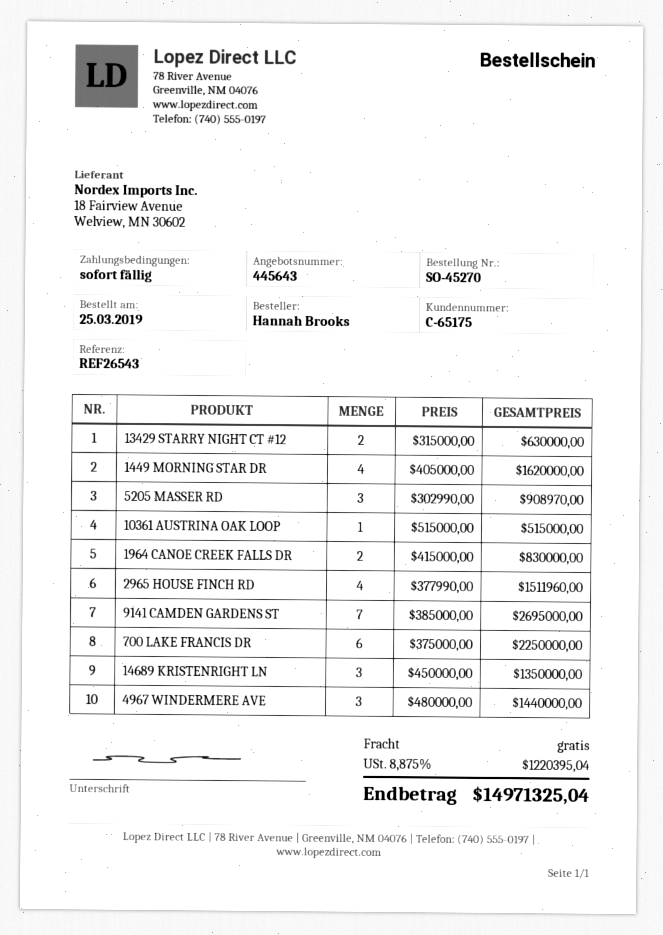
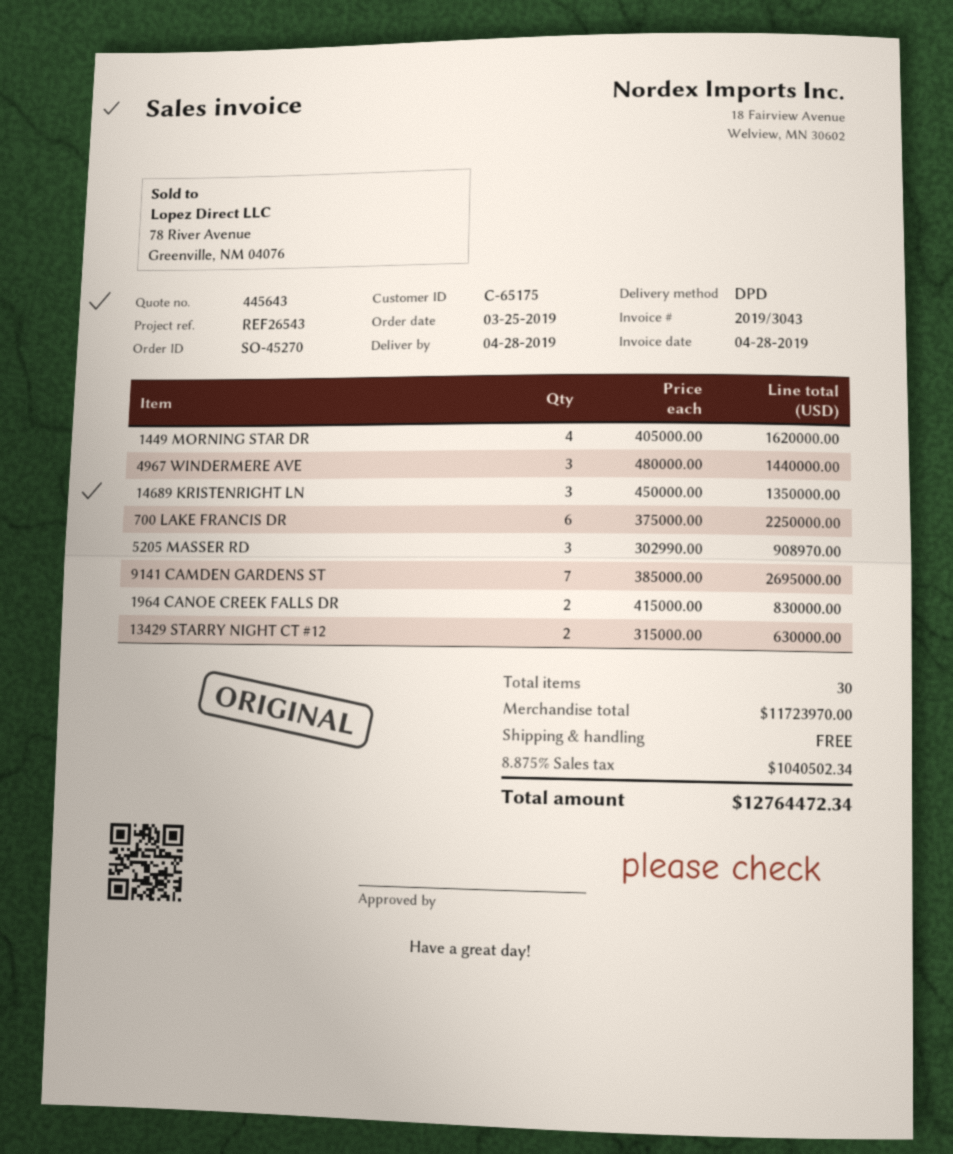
10361 AUSTRINA OAK LOOP: 1 x 515000.00 = 515000.00 -> none
2965 HOUSE FINCH RD: 4 x 377990.00 = 1511960.00 -> none
tax: 8.875% = 1220395.04 -> 8.875% = 1040502.34
total: 14971325.04 -> 12764472.34

